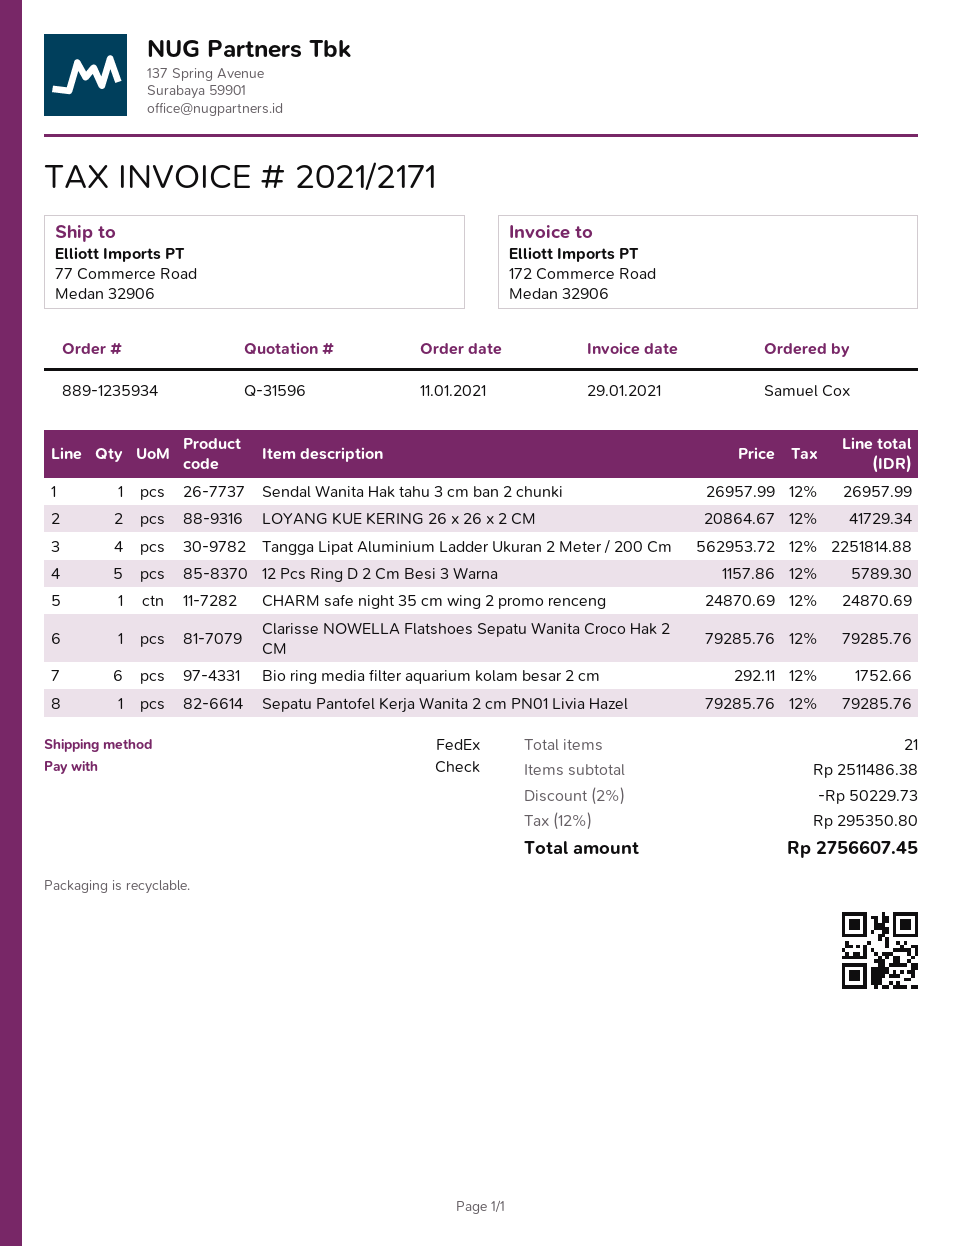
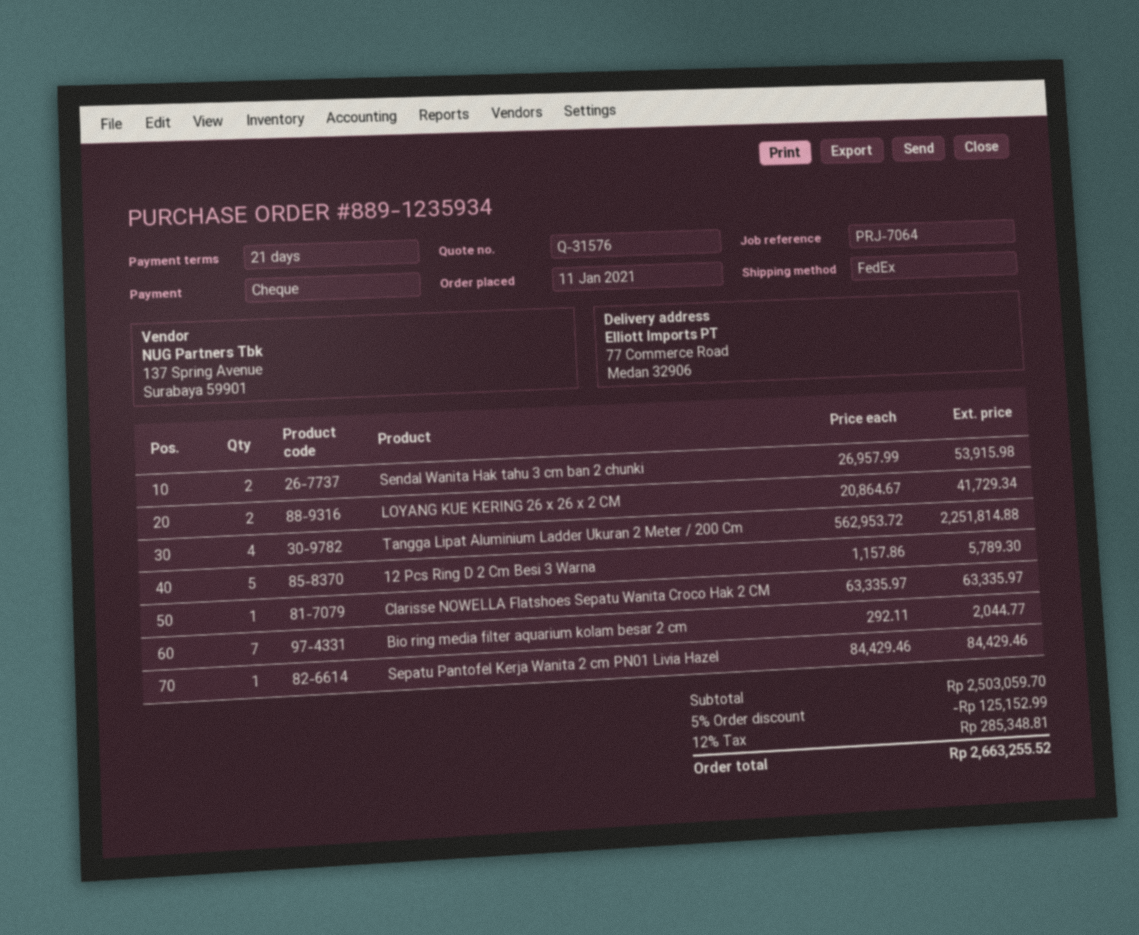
quote number: Q-31596 -> Q-31576
Sendal Wanita Hak tahu 3 cm ban 2 chunki: 1 x 26957.99 = 26957.99 -> 2 x 26957.99 = 53915.98
CHARM safe night 35 cm wing 2 promo renceng: 1 x 24870.69 = 24870.69 -> none
Clarisse NOWELLA Flatshoes Sepatu Wanita Croco Hak 2 CM: 1 x 79285.76 = 79285.76 -> 1 x 63335.97 = 63335.97
Bio ring media filter aquarium kolam besar 2 cm: 6 x 292.11 = 1752.66 -> 7 x 292.11 = 2044.77
Sepatu Pantofel Kerja Wanita 2 cm PN01 Livia Hazel: 1 x 79285.76 = 79285.76 -> 1 x 84429.46 = 84429.46
subtotal: 2511486.38 -> 2503059.70
discount: 2% = 50229.73 -> 5% = 125152.99
tax: 12% = 295350.80 -> 12% = 285348.81
total: 2756607.45 -> 2663255.52

